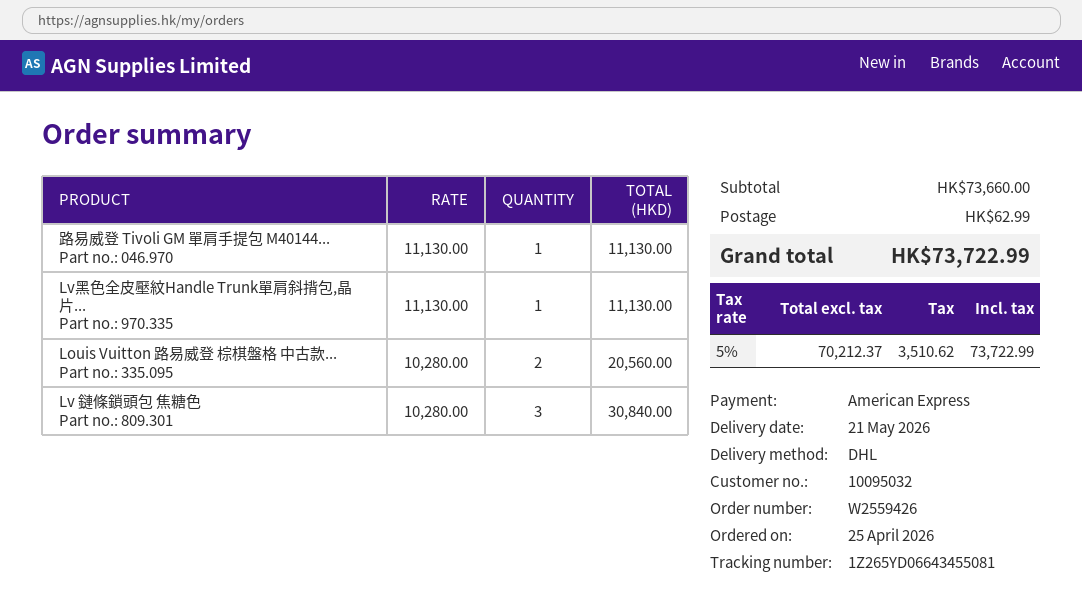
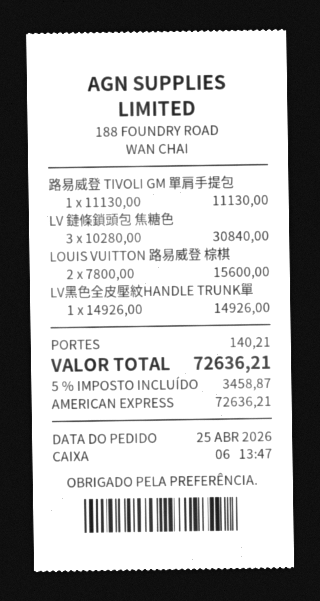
Lv黑色全皮壓紋Handle Trunk單肩斜揹包,晶片...: 1 x 11130.00 = 11130.00 -> 1 x 14926.00 = 14926.00
Louis Vuitton 路易威登 棕棋盤格 中古款...: 2 x 10280.00 = 20560.00 -> 2 x 7800.00 = 15600.00
shipping: 62.99 -> 140.21
tax: 5% = 3510.62 -> 5% = 3458.87
total: 73722.99 -> 72636.21

